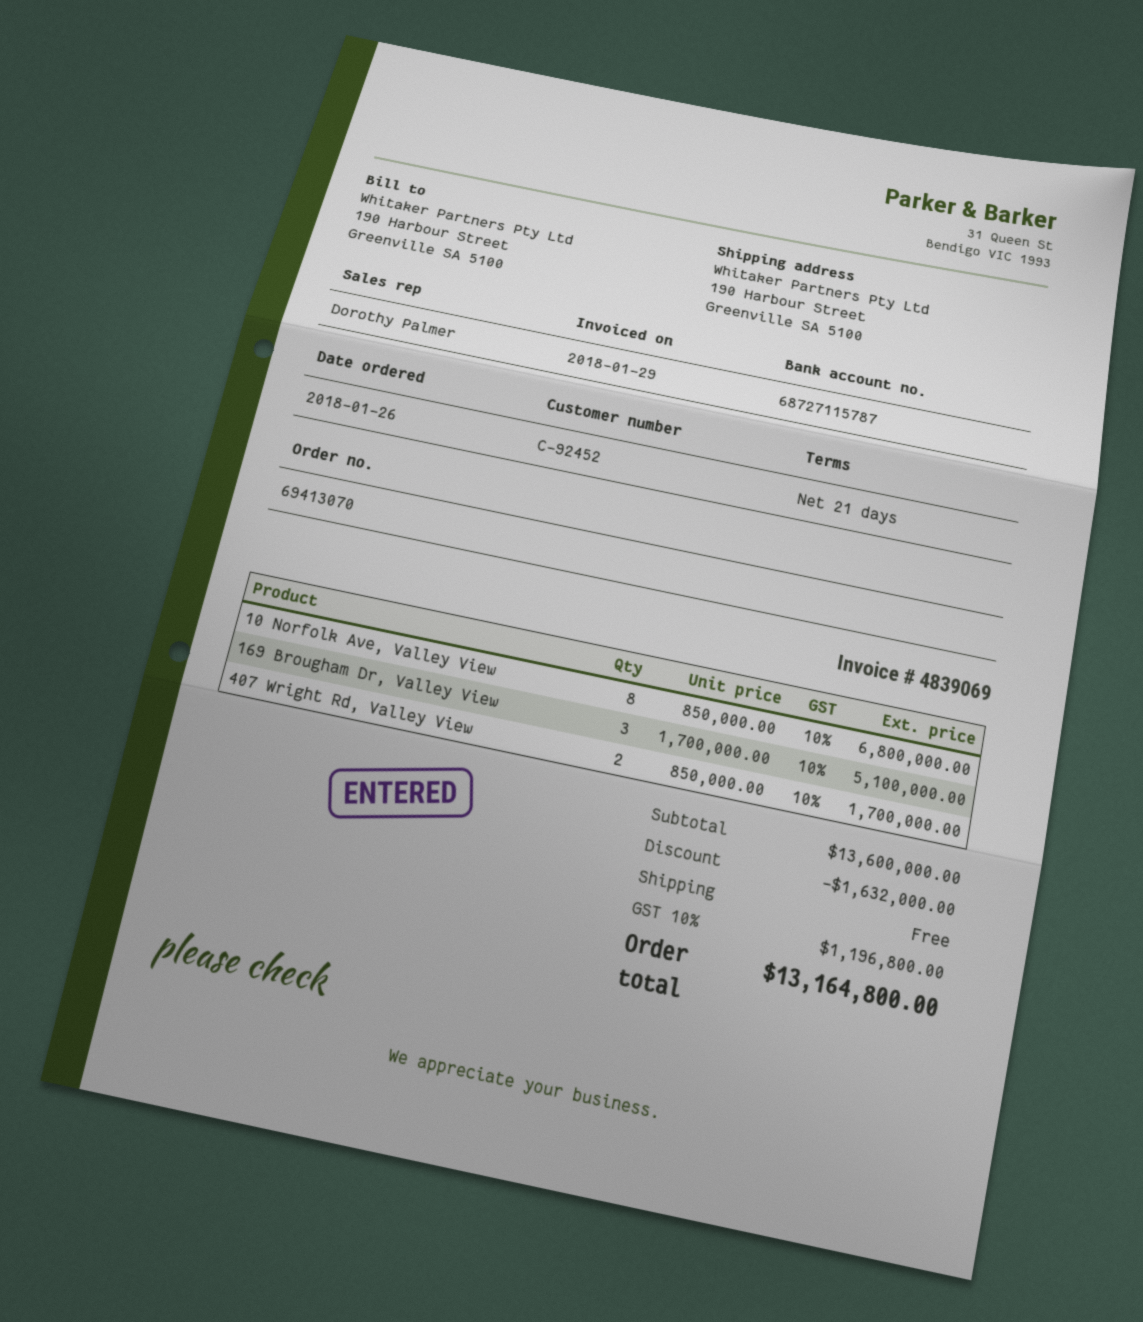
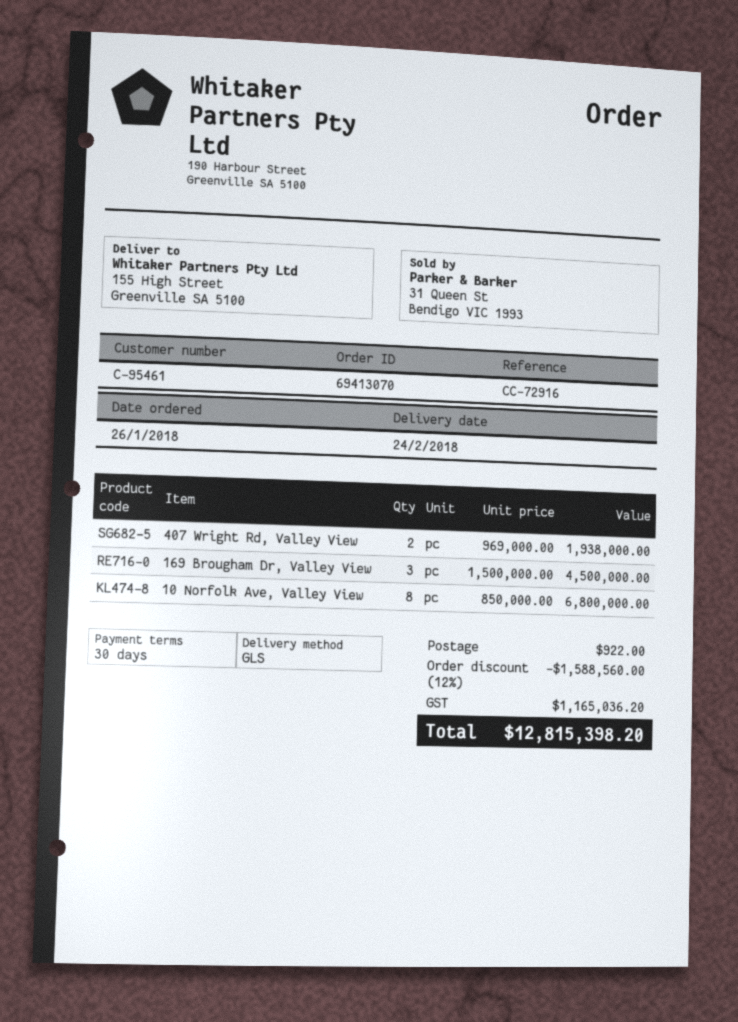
payment terms: 21 days -> 30 days
customer number: C-92452 -> C-95461
ship to: 190 Harbour Street, Greenville SA 5100 -> 155 High Street, Greenville SA 5100
169 Brougham Dr, Valley View: 3 x 1700000.00 = 5100000.00 -> 3 x 1500000.00 = 4500000.00
407 Wright Rd, Valley View: 2 x 850000.00 = 1700000.00 -> 2 x 969000.00 = 1938000.00
discount: 1632000.00 -> 1588560.00
shipping: 0.00 -> 922.00
tax: 1196800.00 -> 1165036.20
total: 13164800.00 -> 12815398.20

